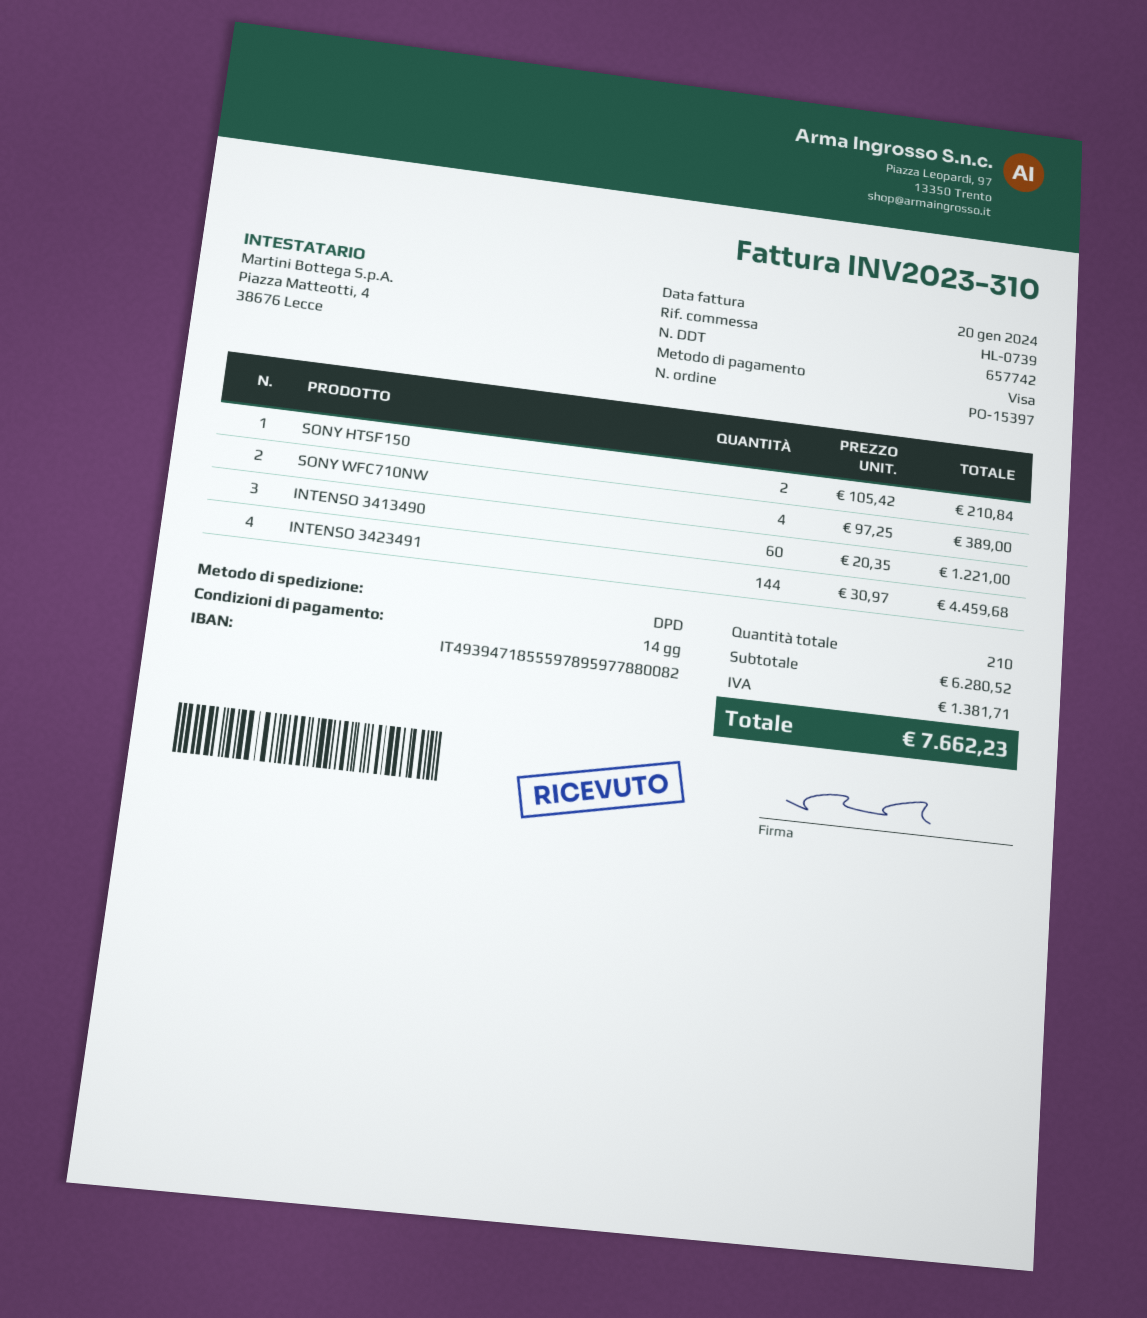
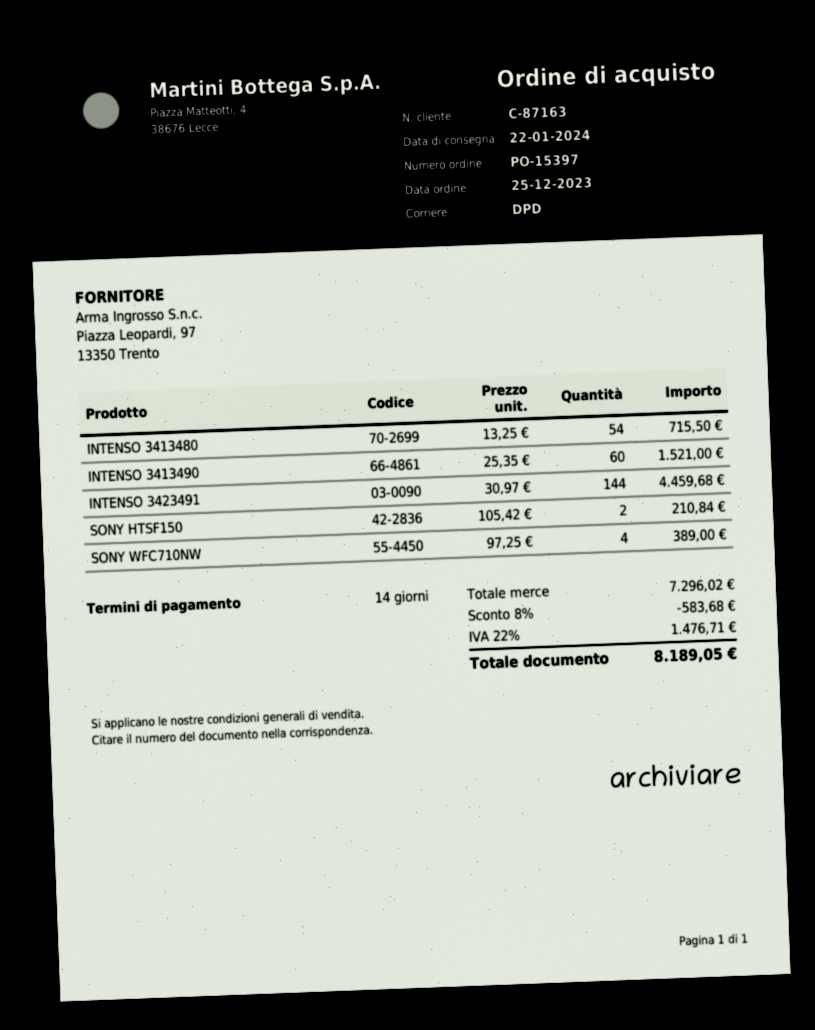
INTENSO 3413490: 60 x 20.35 = 1221.00 -> 60 x 25.35 = 1521.00
INTENSO 3413480: none -> 54 x 13.25 = 715.50
subtotal: 6280.52 -> 7296.02
discount: none -> 8% = 583.68
tax: 1381.71 -> 1476.71
total: 7662.23 -> 8189.05

